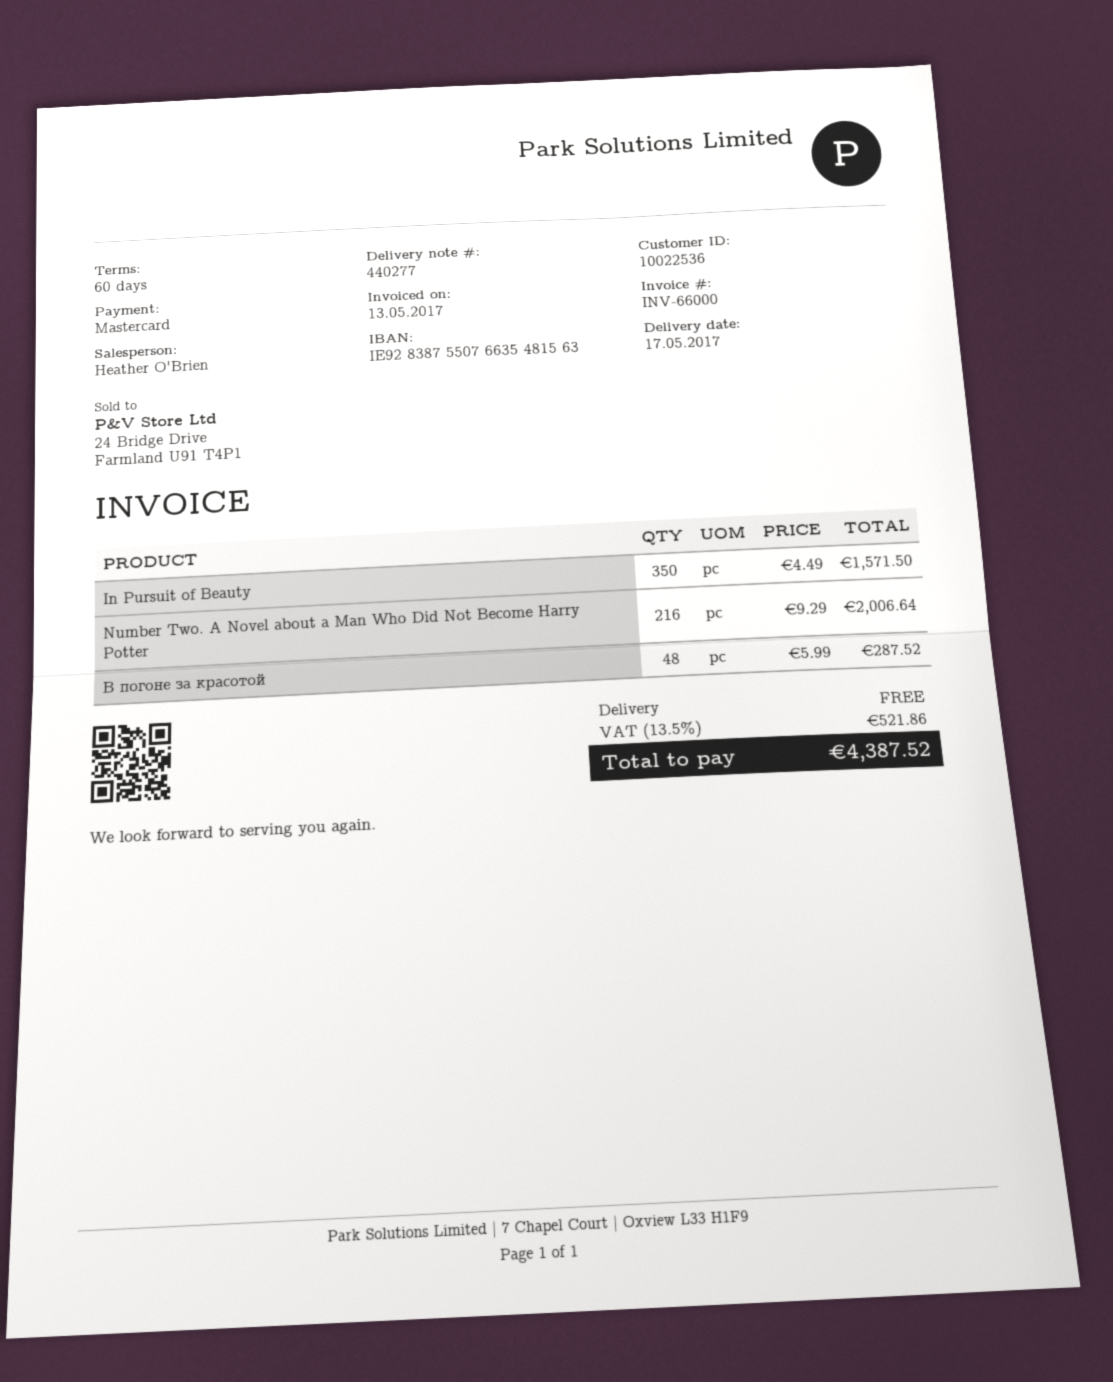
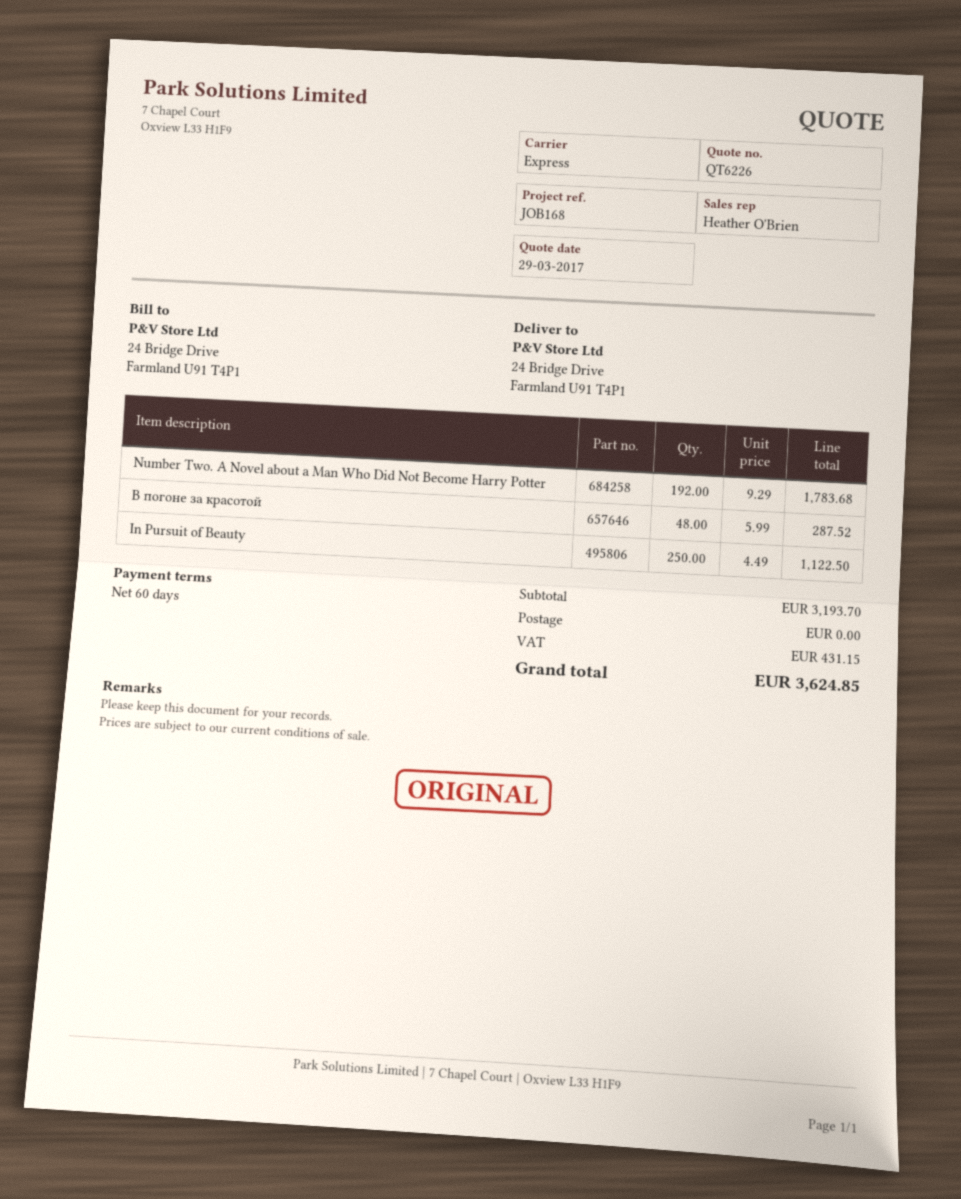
In Pursuit of Beauty: 350 x 4.49 = 1571.50 -> 250 x 4.49 = 1122.50
Number Two. A Novel about a Man Who Did Not Become Harry Potter: 216 x 9.29 = 2006.64 -> 192 x 9.29 = 1783.68
tax: 521.86 -> 431.15
total: 4387.52 -> 3624.85

